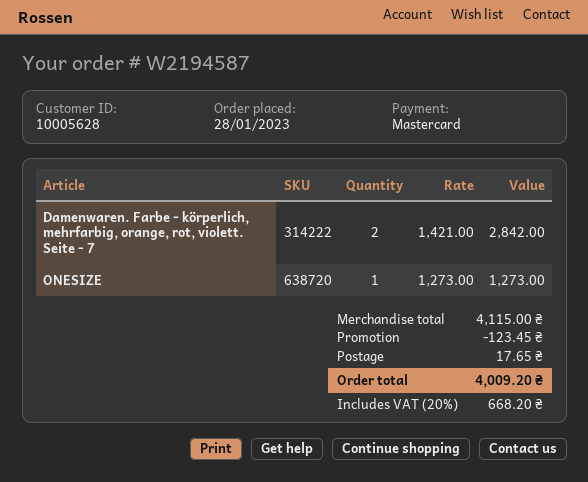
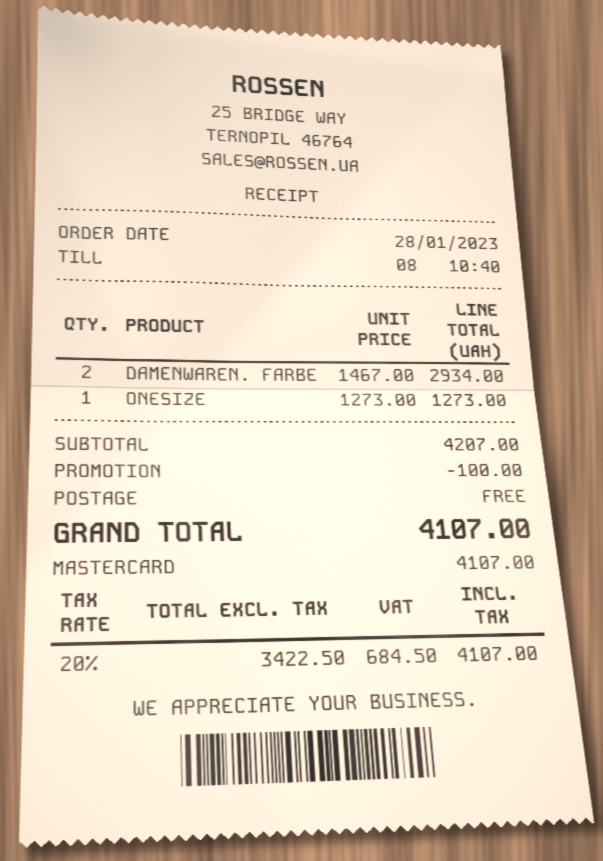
Damenwaren. Farbe - körperlich, mehrfarbig, orange, rot, violett. Seite - 7: 2 x 1421.00 = 2842.00 -> 2 x 1467.00 = 2934.00
subtotal: 4115.00 -> 4207.00
discount: 123.45 -> 100.00
shipping: 17.65 -> 0.00
tax: 20% = 668.20 -> 20% = 684.50
total: 4009.20 -> 4107.00

